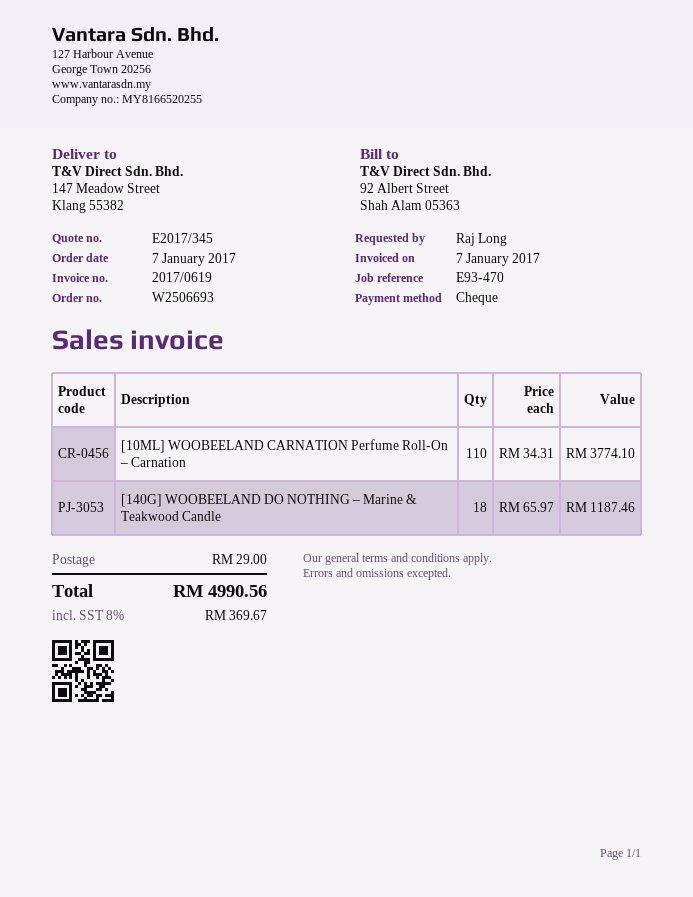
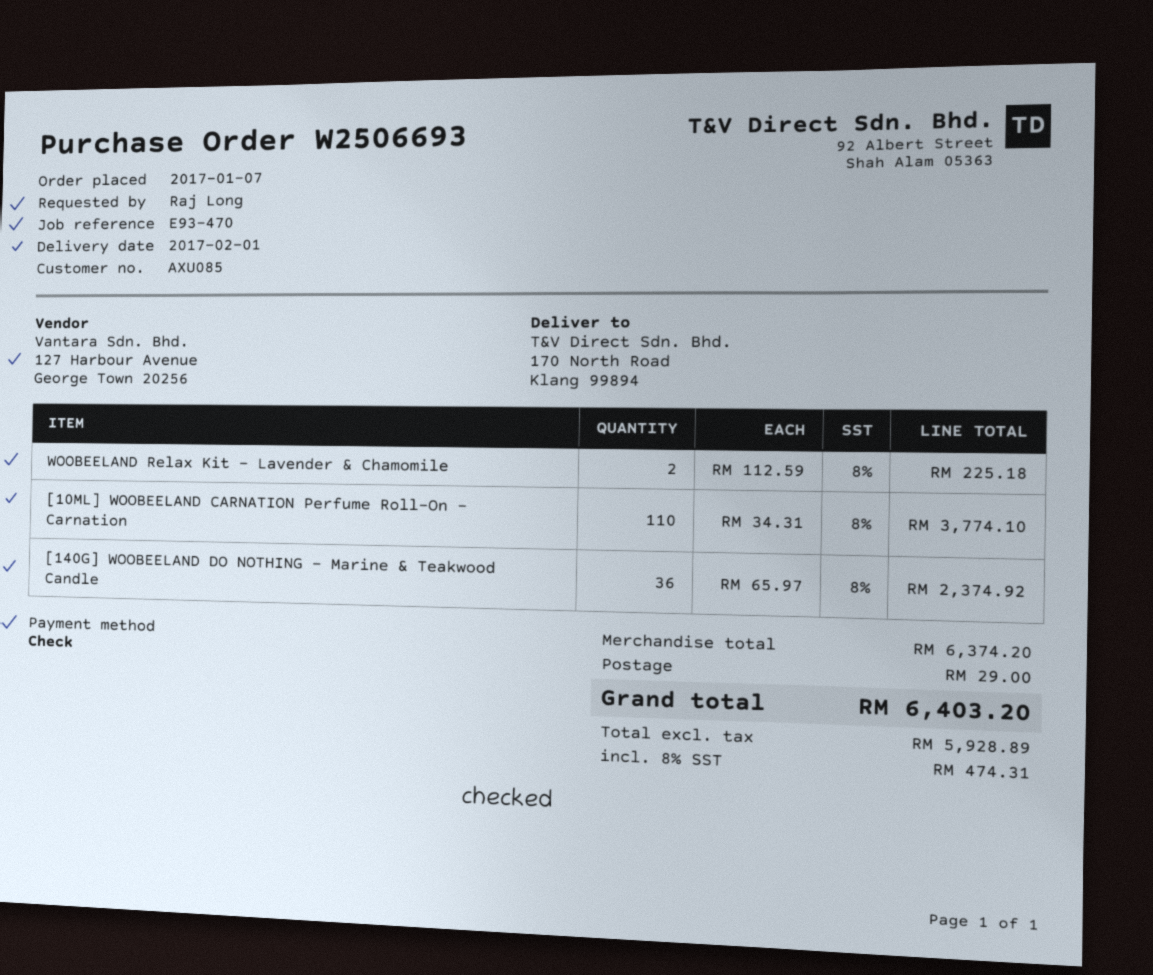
ship to: 147 Meadow Street, Klang 55382 -> 170 North Road, Klang 99894
[140G] WOOBEELAND DO NOTHING – Marine & Teakwood Candle: 18 x 65.97 = 1187.46 -> 36 x 65.97 = 2374.92
WOOBEELAND Relax Kit – Lavender & Chamomile: none -> 2 x 112.59 = 225.18
tax: 8% = 369.67 -> 8% = 474.31
total: 4990.56 -> 6403.20

